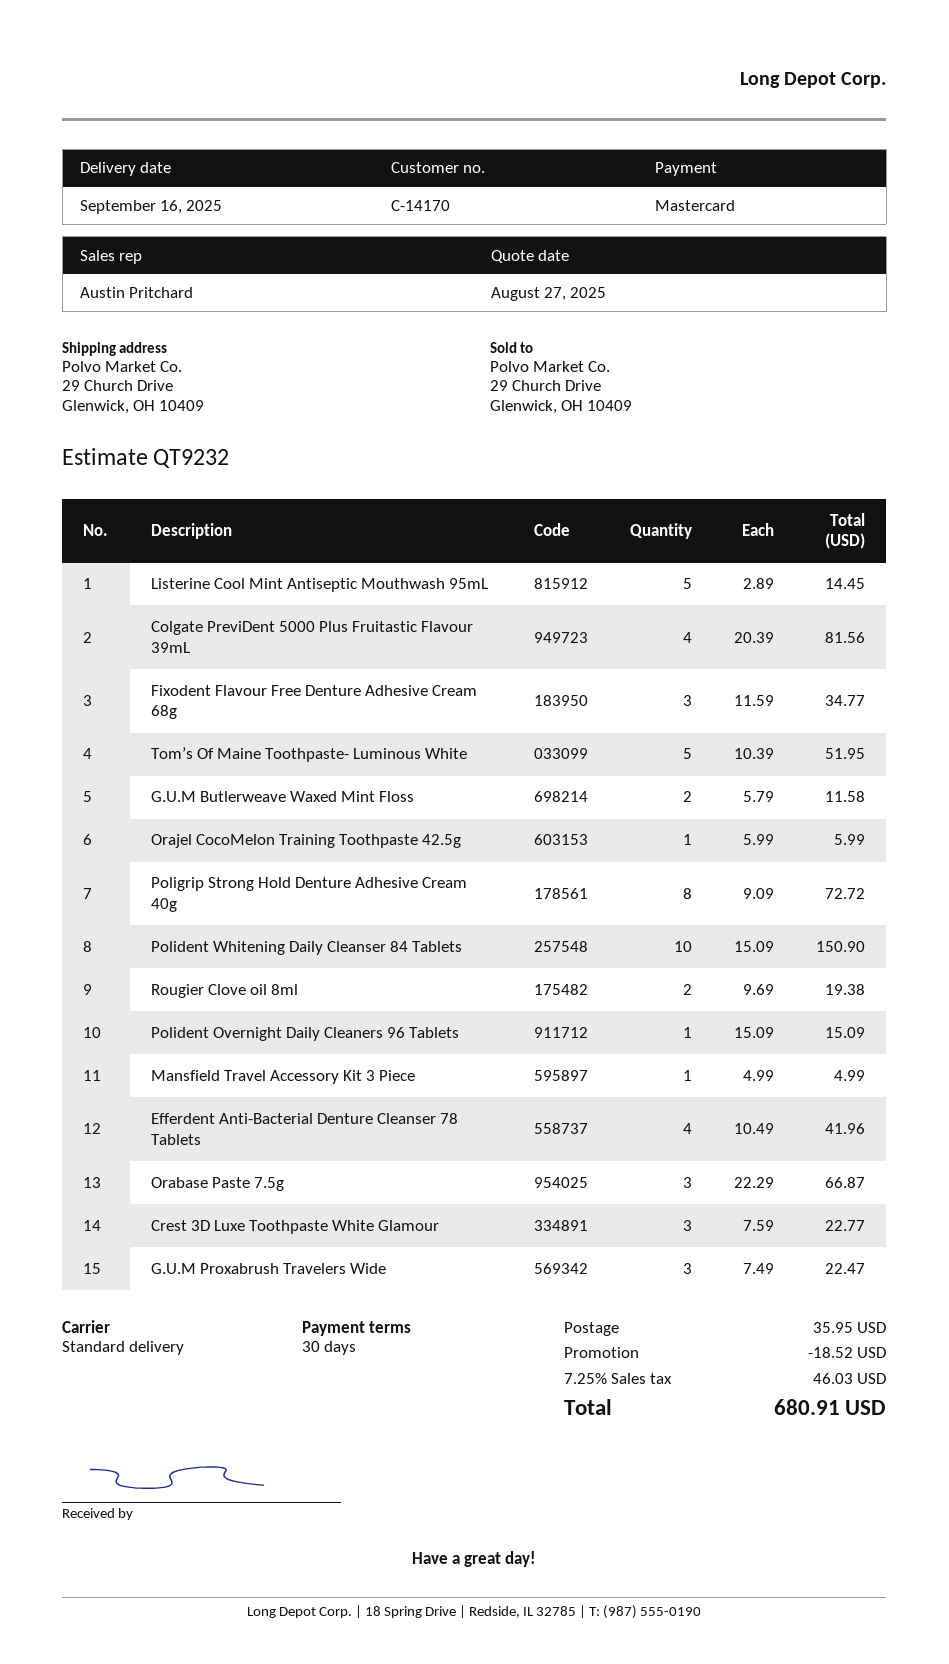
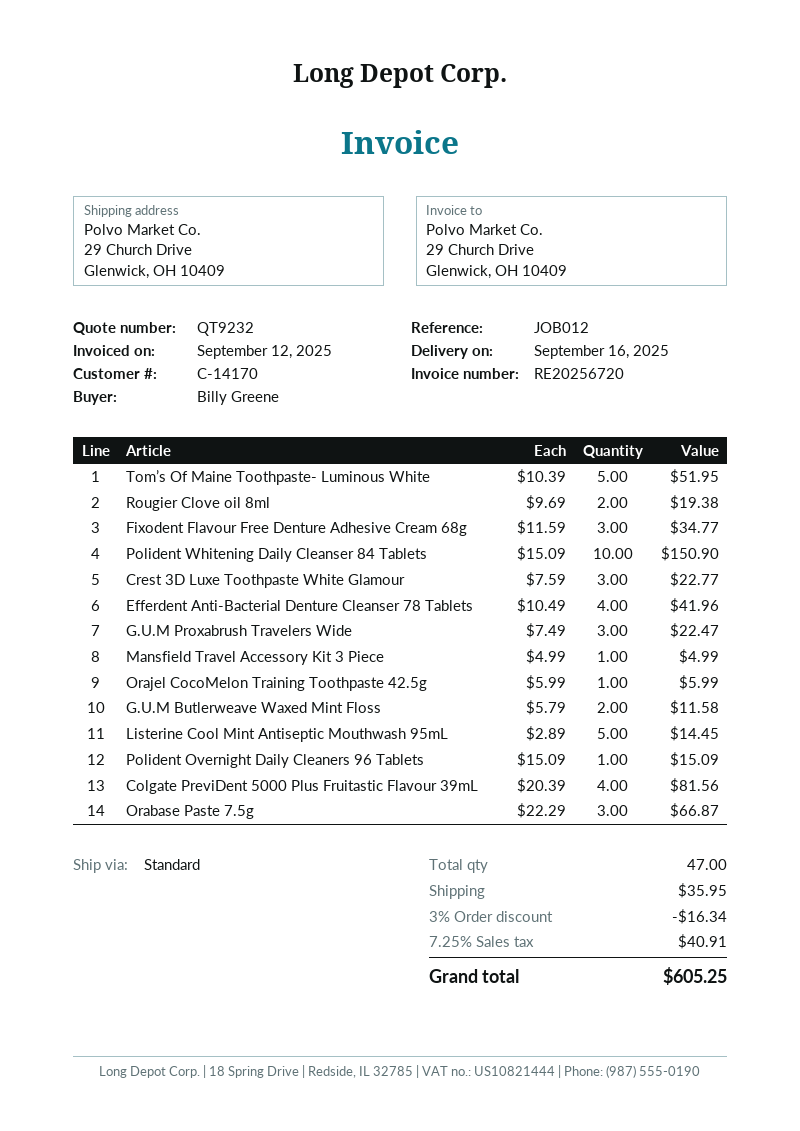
Poligrip Strong Hold Denture Adhesive Cream 40g: 8 x 9.09 = 72.72 -> none
discount: 18.52 -> 16.34
tax: 7.25% = 46.03 -> 7.25% = 40.91
total: 680.91 -> 605.25

